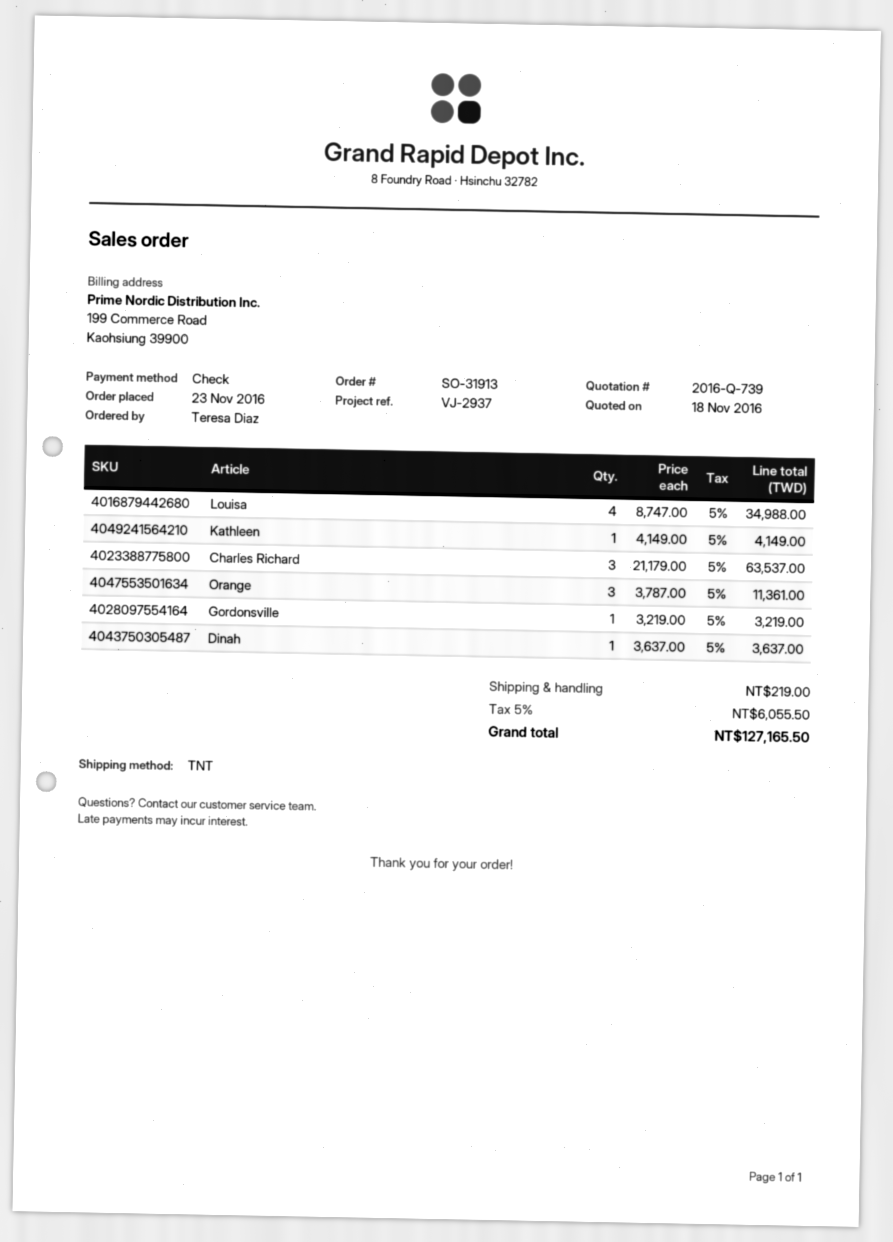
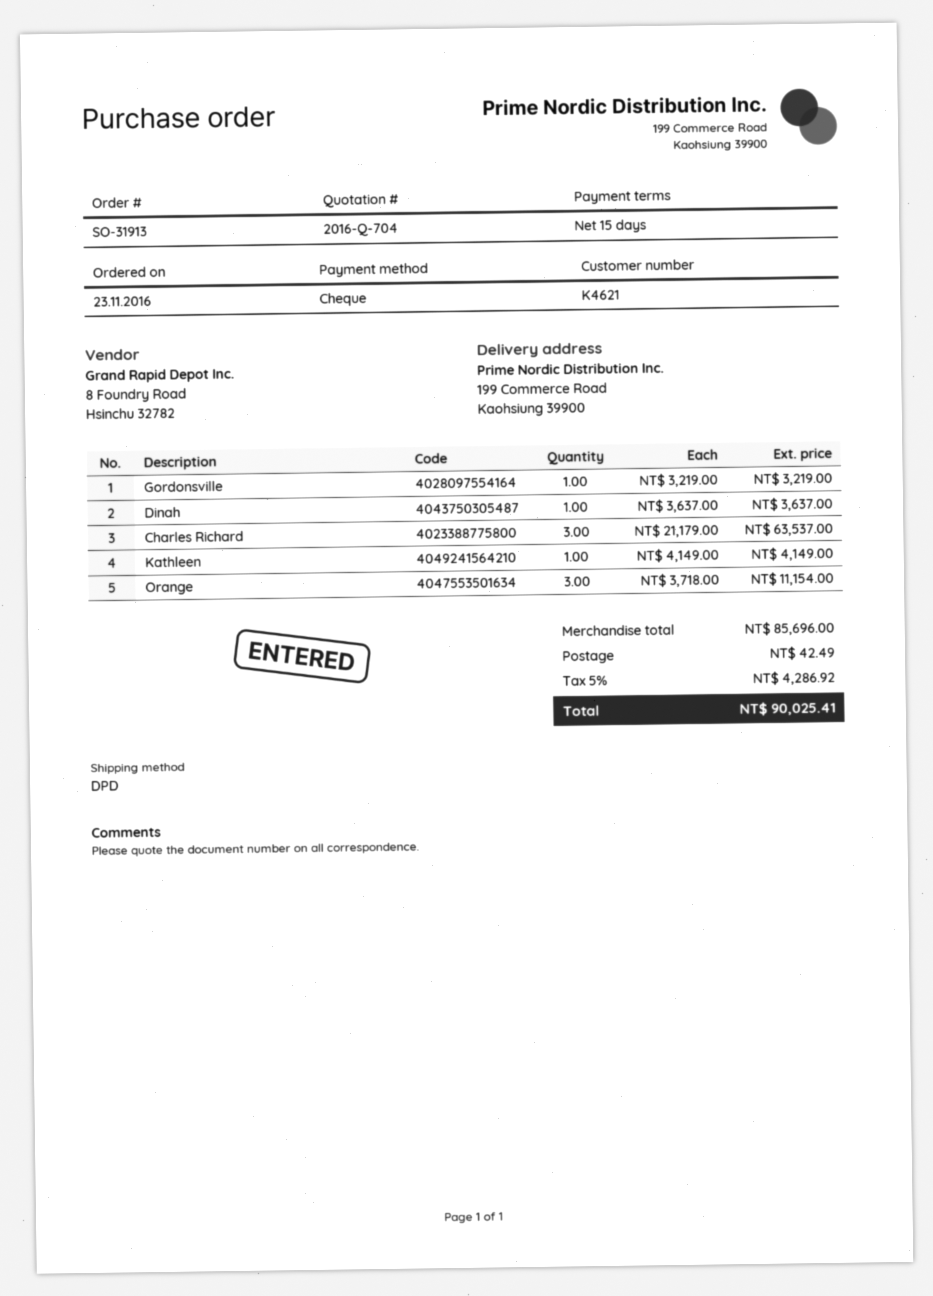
quote number: 2016-Q-739 -> 2016-Q-704
shipping method: TNT -> DPD
Louisa: 4 x 8747.00 = 34988.00 -> none
Orange: 3 x 3787.00 = 11361.00 -> 3 x 3718.00 = 11154.00
shipping: 219.00 -> 42.49
tax: 5% = 6055.50 -> 5% = 4286.92
total: 127165.50 -> 90025.41

